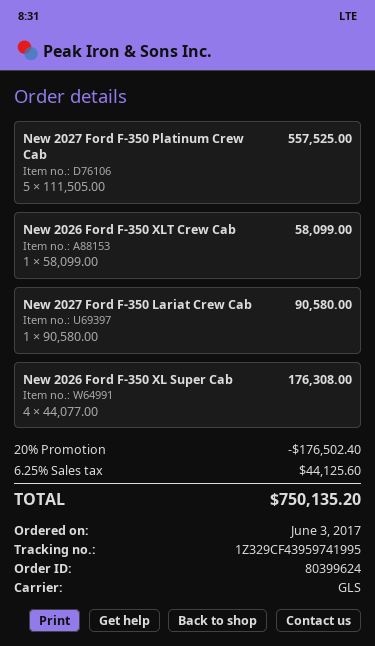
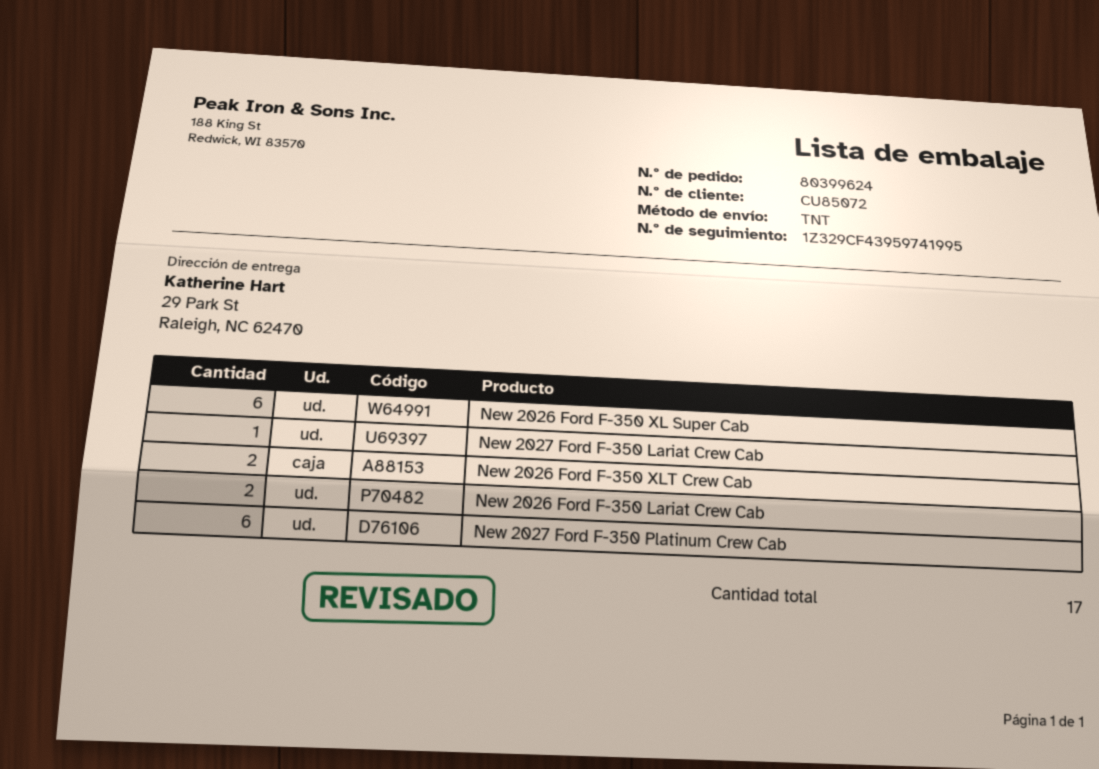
shipping method: GLS -> TNT
New 2027 Ford F-350 Platinum Crew Cab: 5 -> 6
New 2026 Ford F-350 XLT Crew Cab: 1 -> 2
New 2026 Ford F-350 XL Super Cab: 4 -> 6
New 2026 Ford F-350 Lariat Crew Cab: none -> 2

